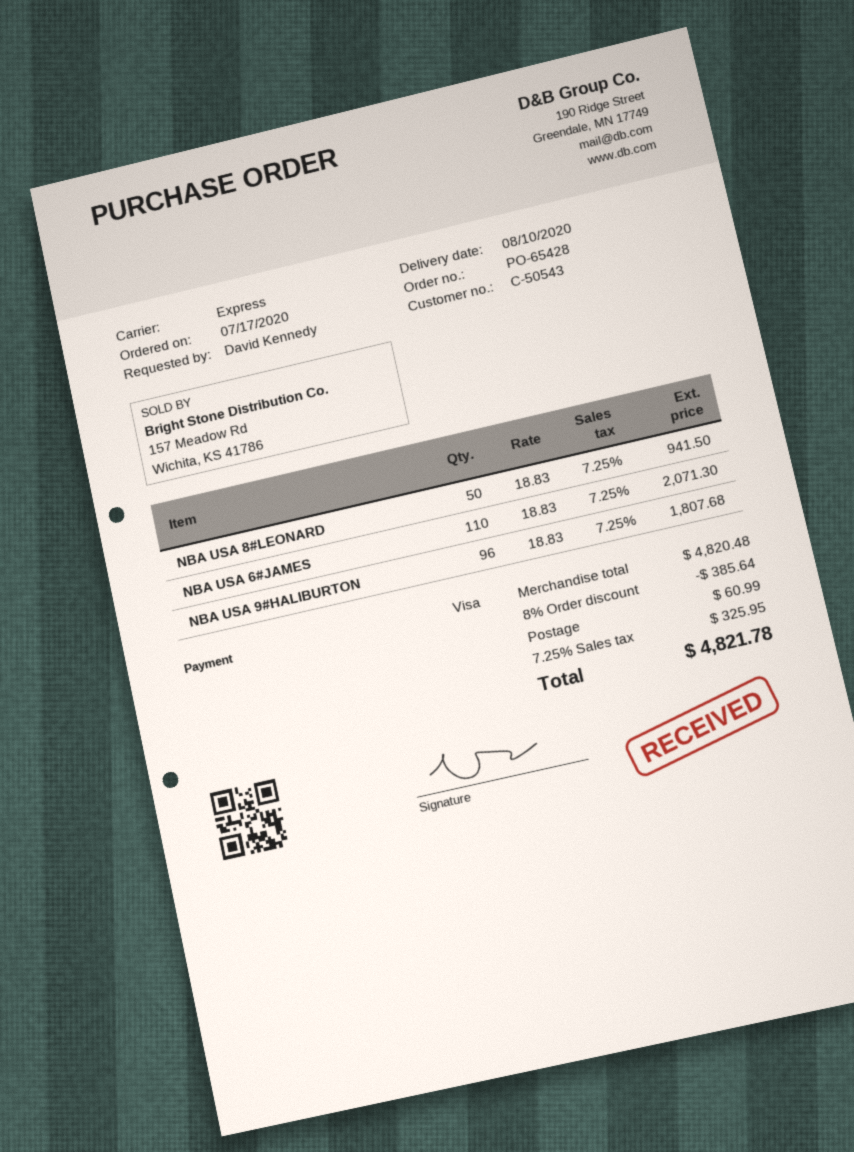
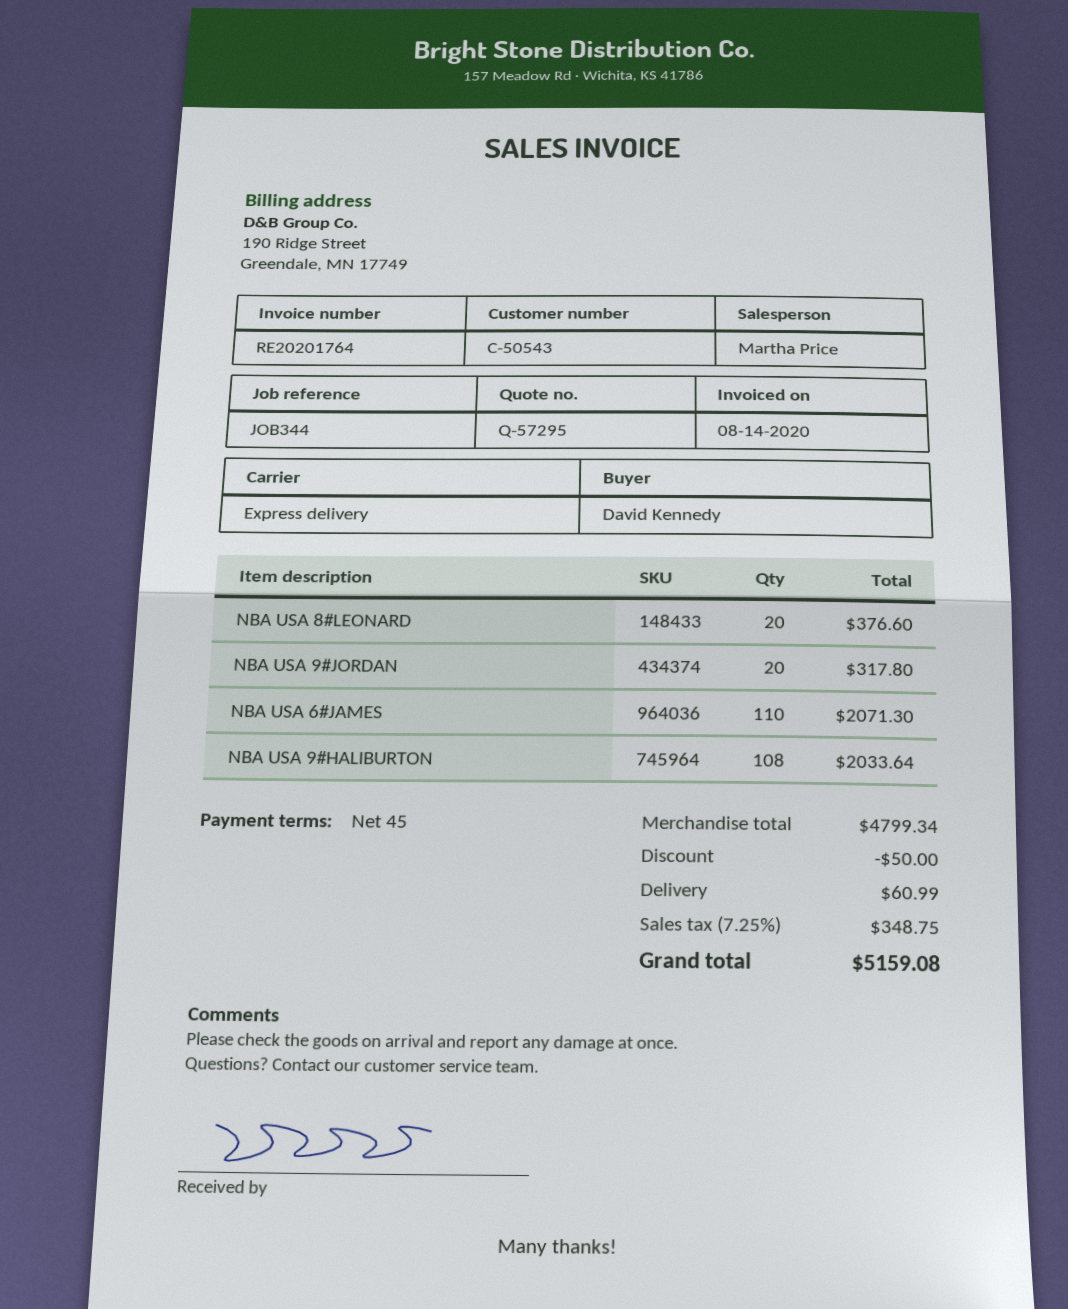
NBA USA 8#LEONARD: 50 for 941.50 -> 20 for 376.60
NBA USA 9#HALIBURTON: 96 for 1807.68 -> 108 for 2033.64
NBA USA 9#JORDAN: none -> 20 for 317.80
subtotal: 4820.48 -> 4799.34
discount: 385.64 -> 50.00
tax: 7.25% = 325.95 -> 7.25% = 348.75
total: 4821.78 -> 5159.08

